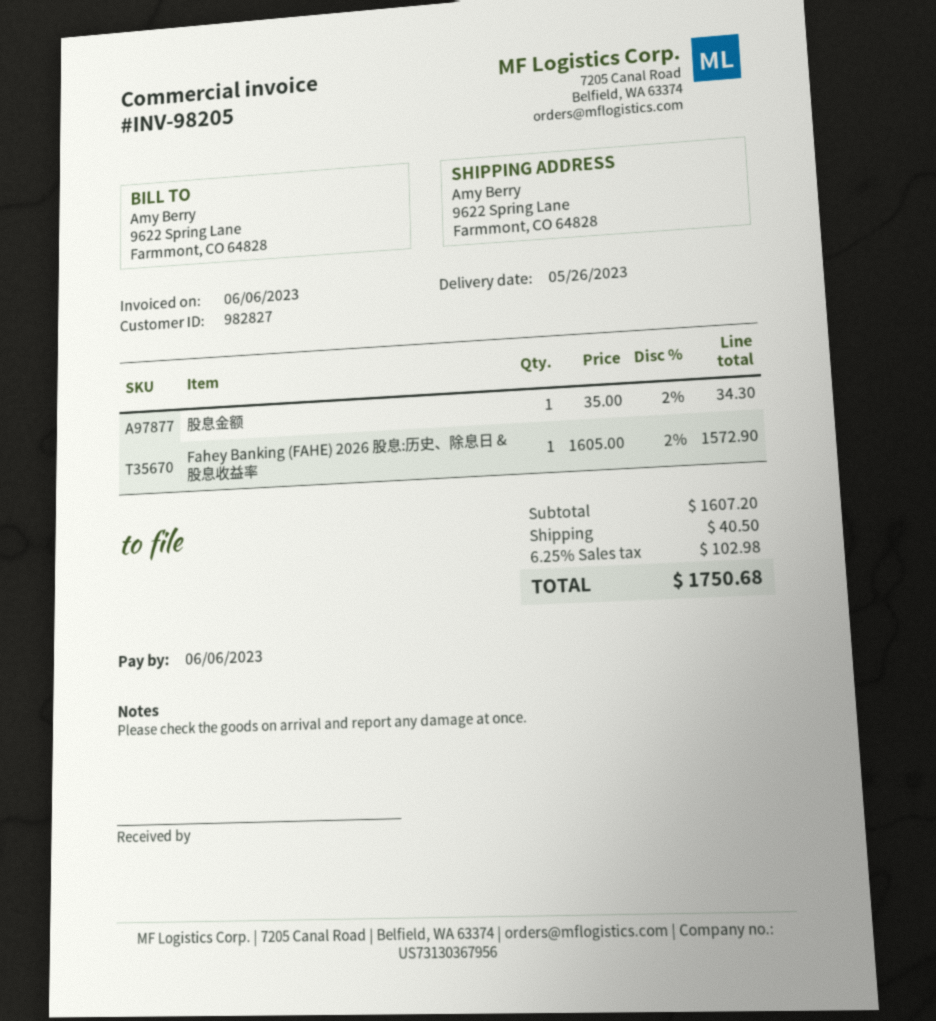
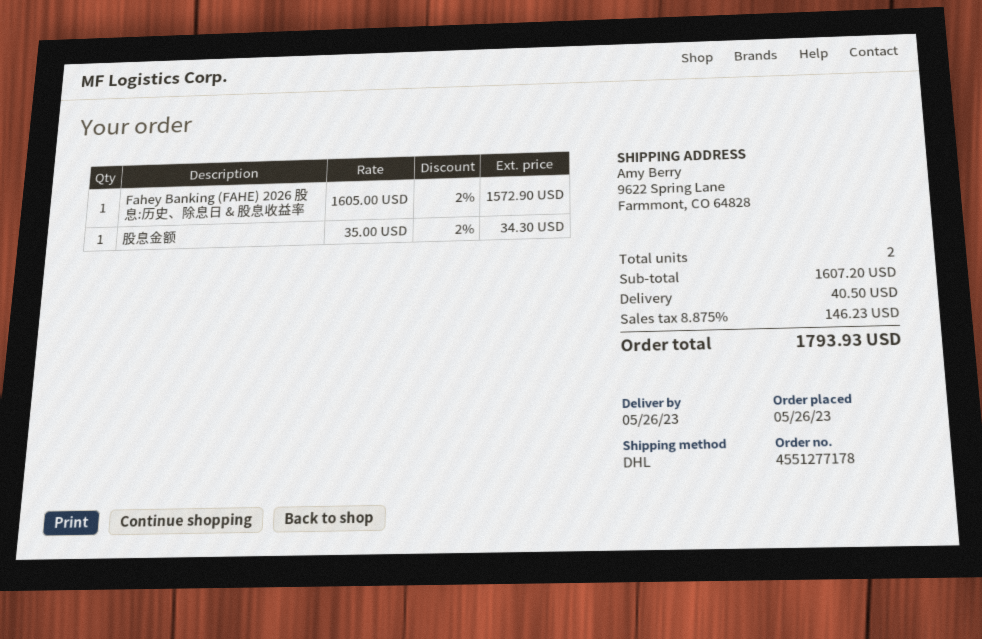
tax: 6.25% = 102.98 -> 8.875% = 146.23
total: 1750.68 -> 1793.93

